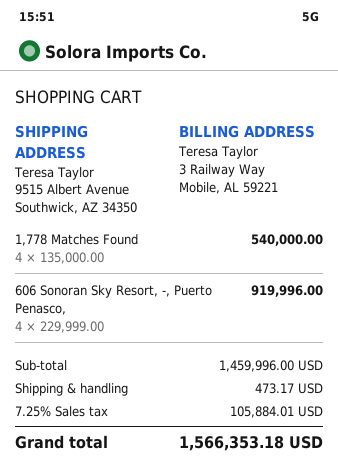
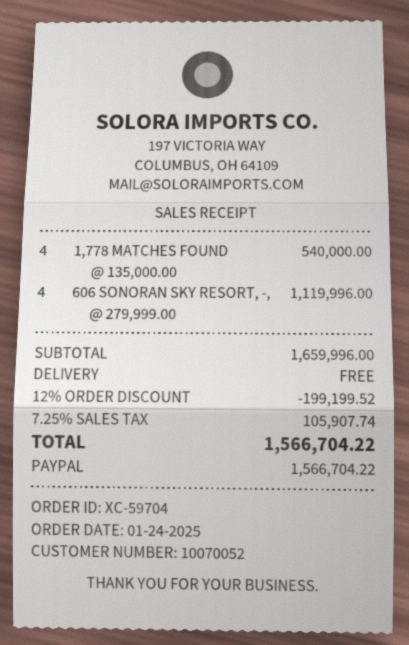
606 Sonoran Sky Resort, -, Puerto Penasco,: 4 x 229999.00 = 919996.00 -> 4 x 279999.00 = 1119996.00
subtotal: 1459996.00 -> 1659996.00
discount: none -> 12% = 199199.52
shipping: 473.17 -> 0.00
tax: 7.25% = 105884.01 -> 7.25% = 105907.74
total: 1566353.18 -> 1566704.22

